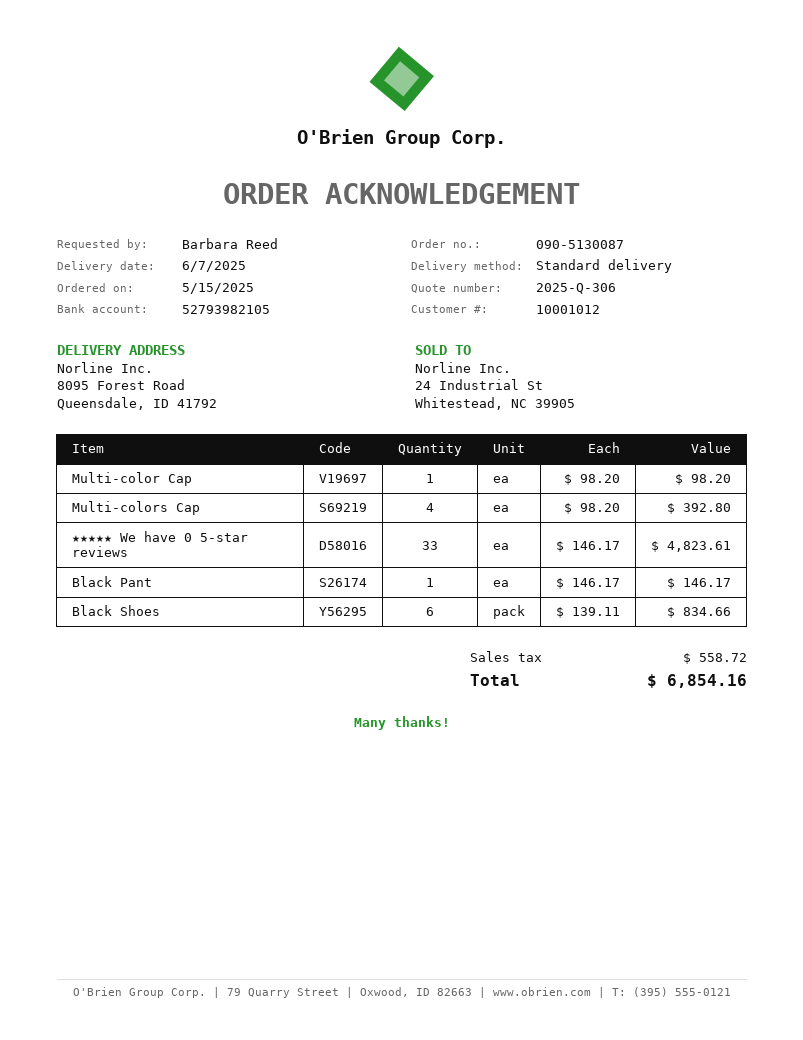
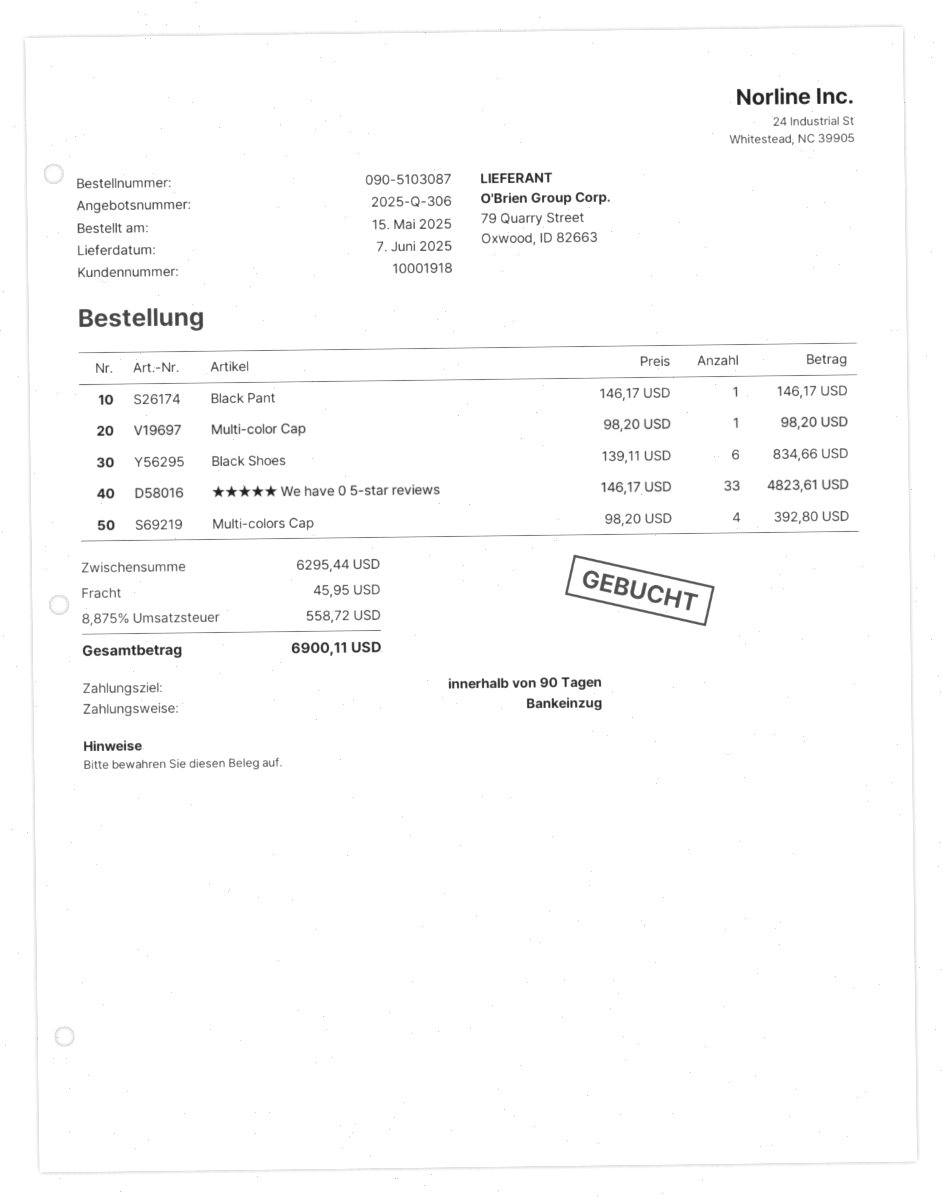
order number: 090-5130087 -> 090-5103087
customer number: 10001012 -> 10001918
shipping: none -> 45.95
total: 6854.16 -> 6900.11

